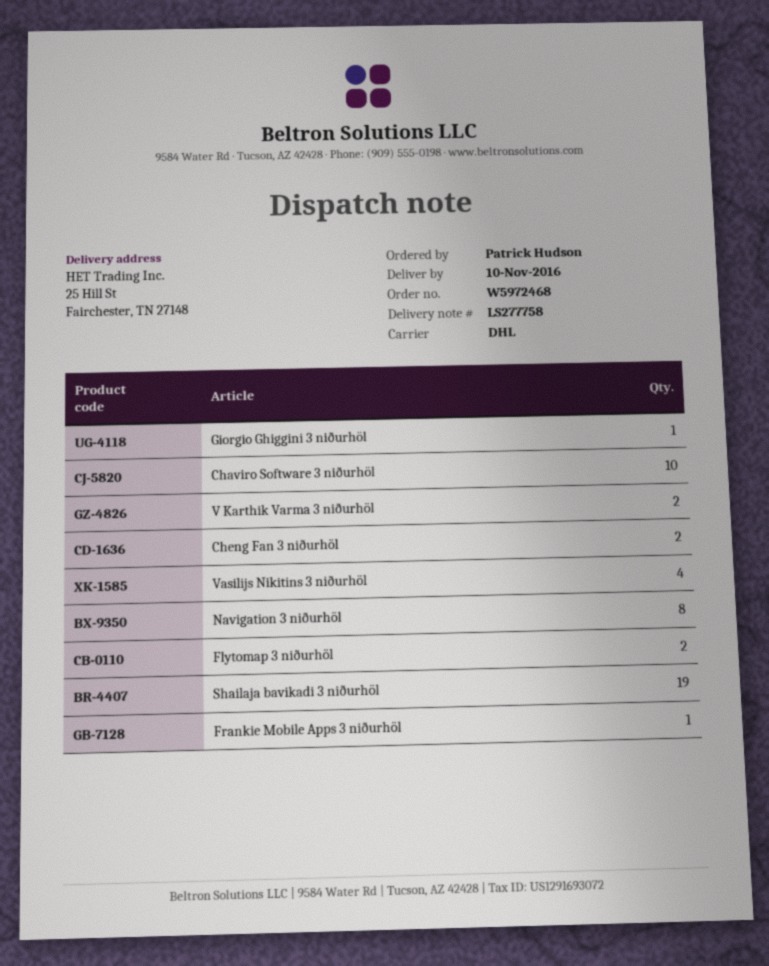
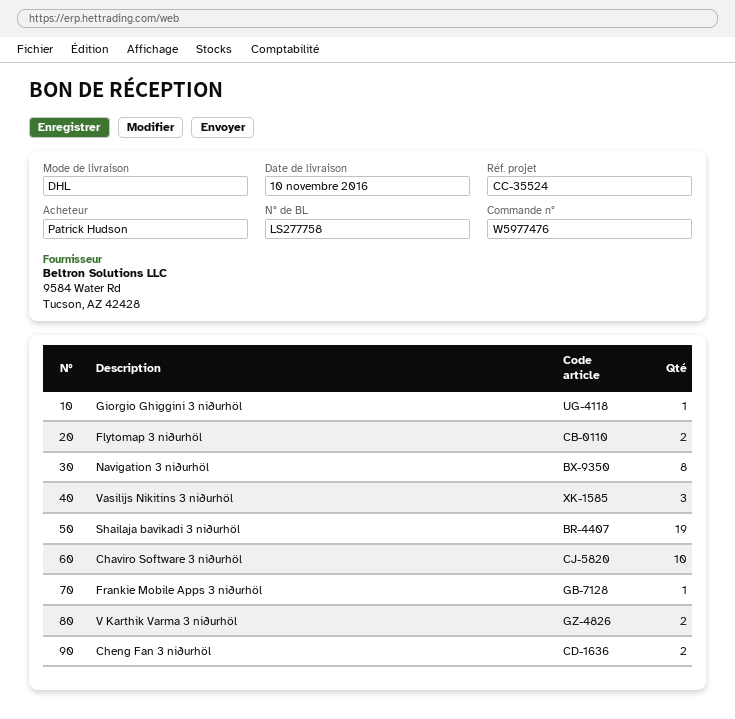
order number: W5972468 -> W5977476
Vasilijs Nikitins 3 niðurhöl: 4 -> 3

